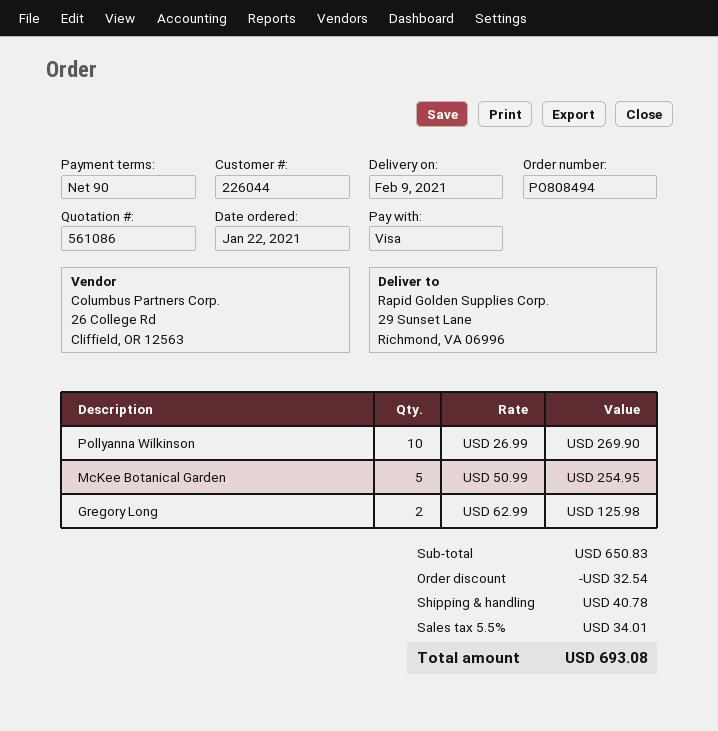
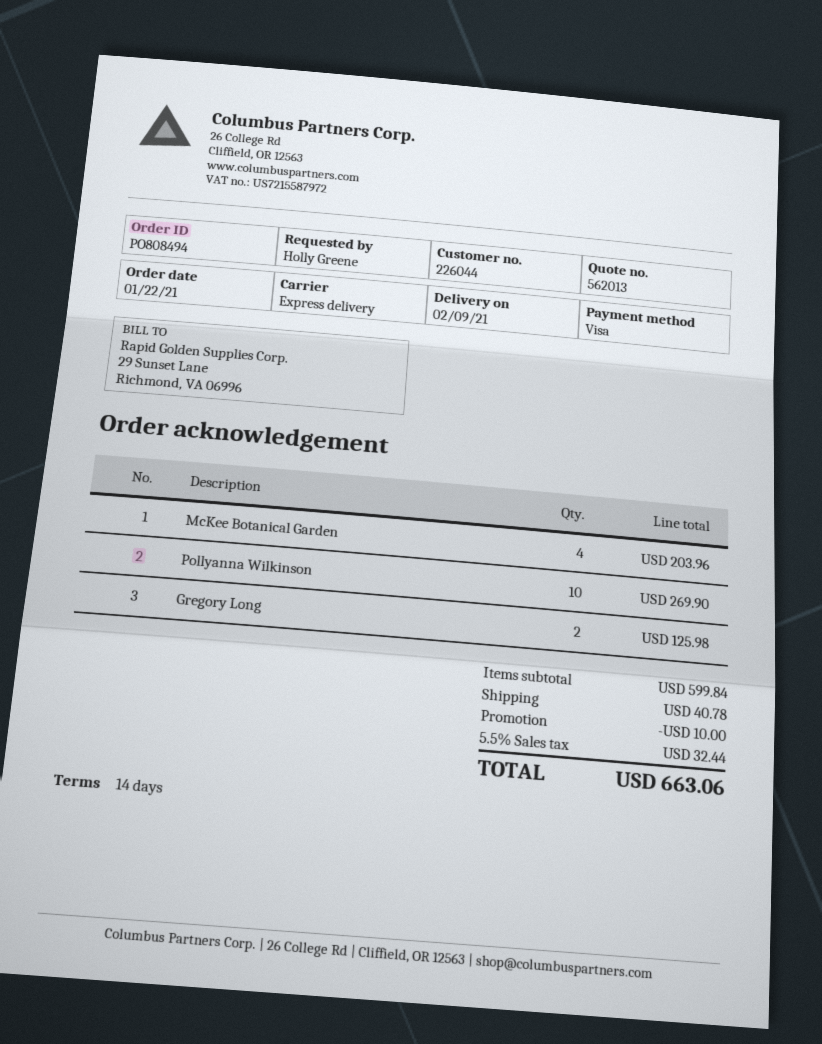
quote number: 561086 -> 562013
payment terms: 90 days -> 14 days
McKee Botanical Garden: 5 for 254.95 -> 4 for 203.96
subtotal: 650.83 -> 599.84
discount: 32.54 -> 10.00
tax: 5.5% = 34.01 -> 5.5% = 32.44
total: 693.08 -> 663.06

